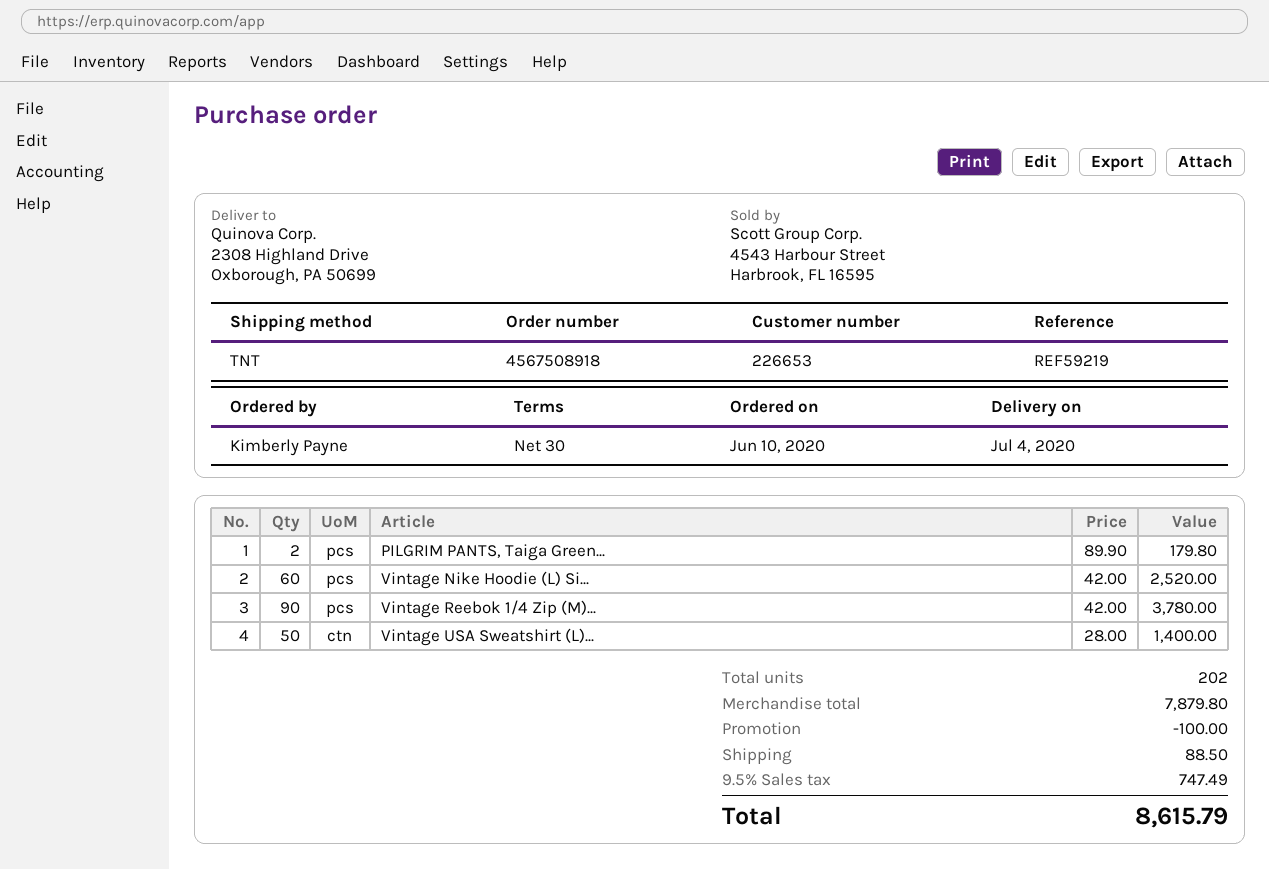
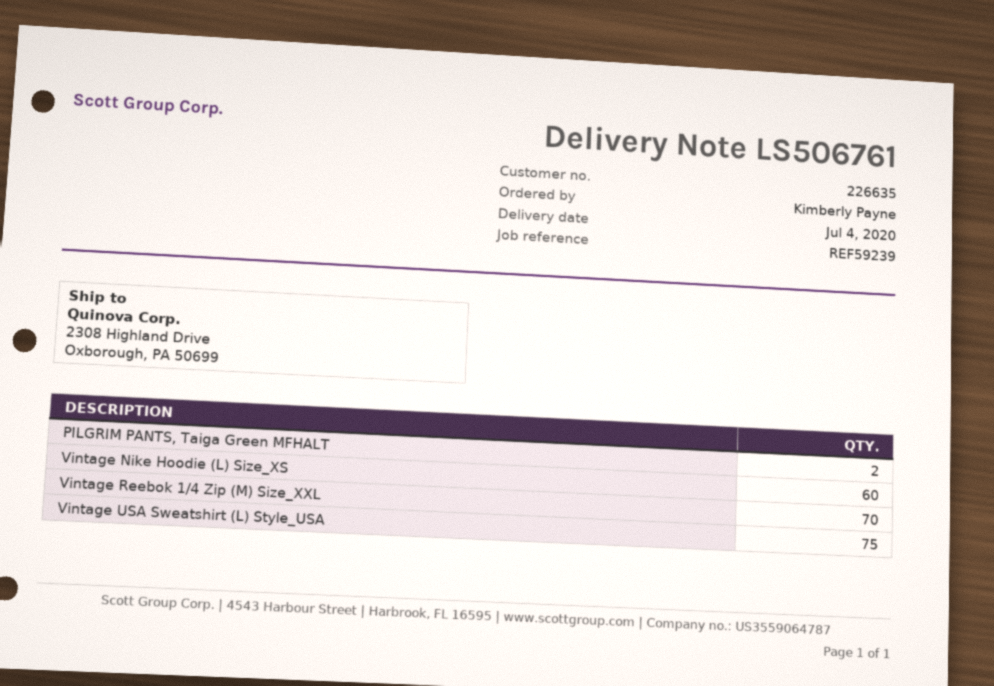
customer number: 226653 -> 226635
reference: REF59219 -> REF59239
Vintage Reebok 1/4 Zip (M)...: 90 -> 70
Vintage USA Sweatshirt (L)...: 50 -> 75

